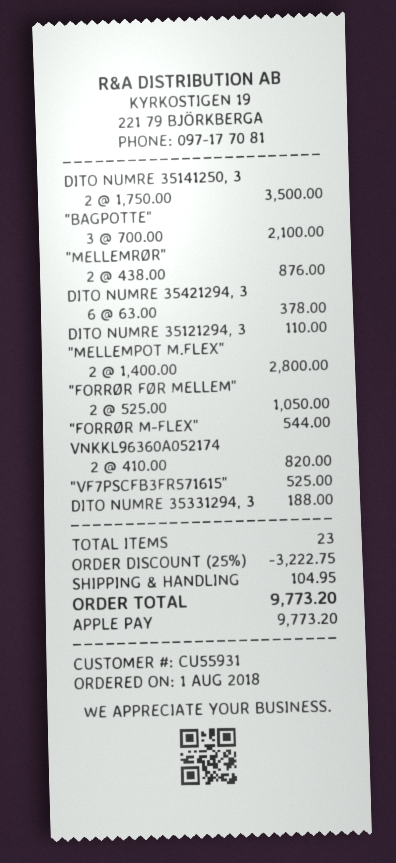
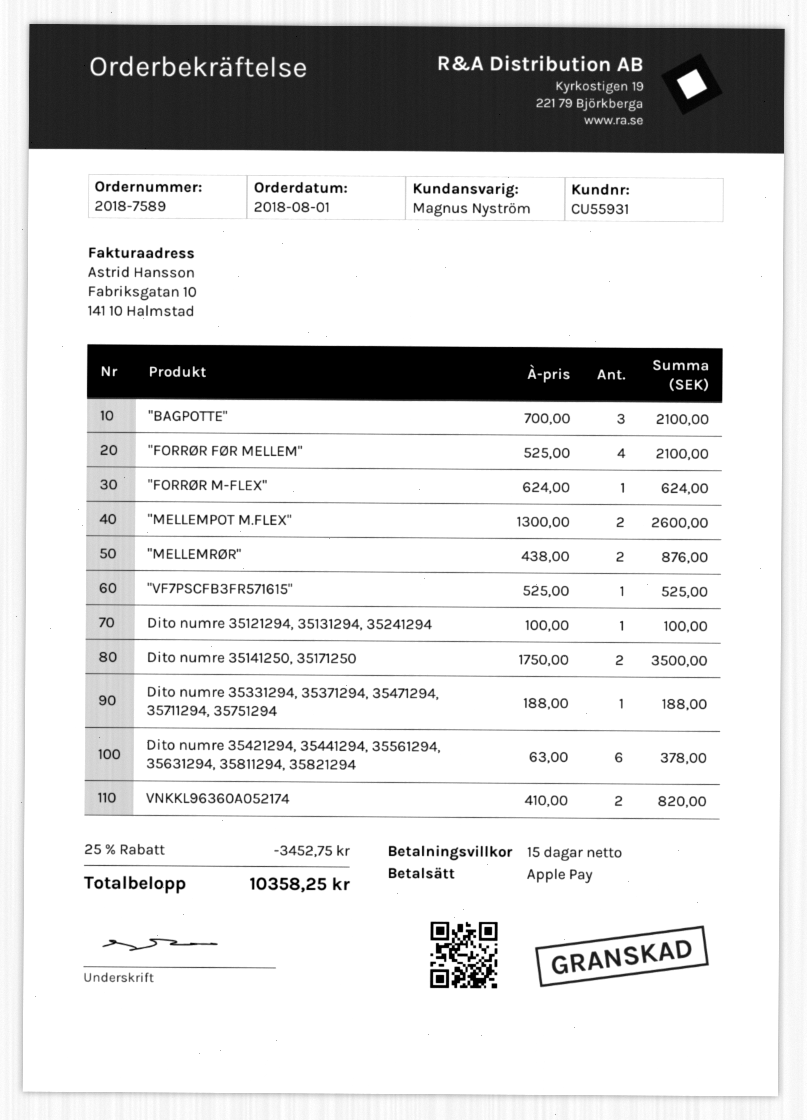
DITO NUMRE 35121294, 3: 1 x 110.00 = 110.00 -> 1 x 100.00 = 100.00
"MELLEMPOT M.FLEX": 2 x 1400.00 = 2800.00 -> 2 x 1300.00 = 2600.00
"FORRØR FØR MELLEM": 2 x 525.00 = 1050.00 -> 4 x 525.00 = 2100.00
"FORRØR M-FLEX": 1 x 544.00 = 544.00 -> 1 x 624.00 = 624.00
discount: 25% = 3222.75 -> 25% = 3452.75
shipping: 104.95 -> none
total: 9773.20 -> 10358.25

